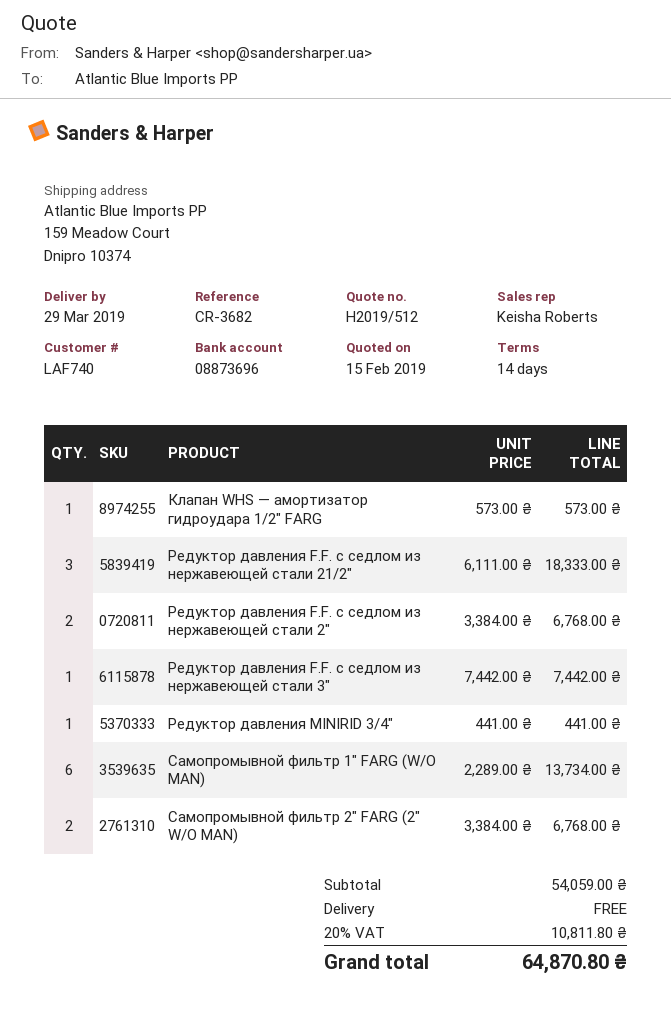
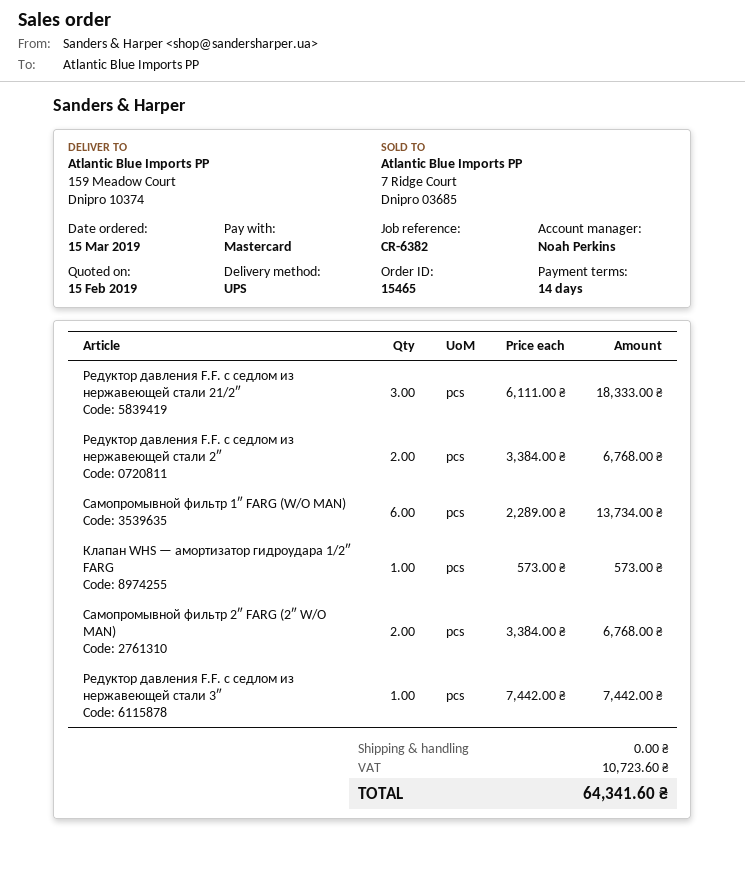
reference: CR-3682 -> CR-6382
sales rep: Keisha Roberts -> Noah Perkins
Редуктор давления MINIRID 3/4″: 1 x 441.00 = 441.00 -> none
tax: 10811.80 -> 10723.60
total: 64870.80 -> 64341.60

